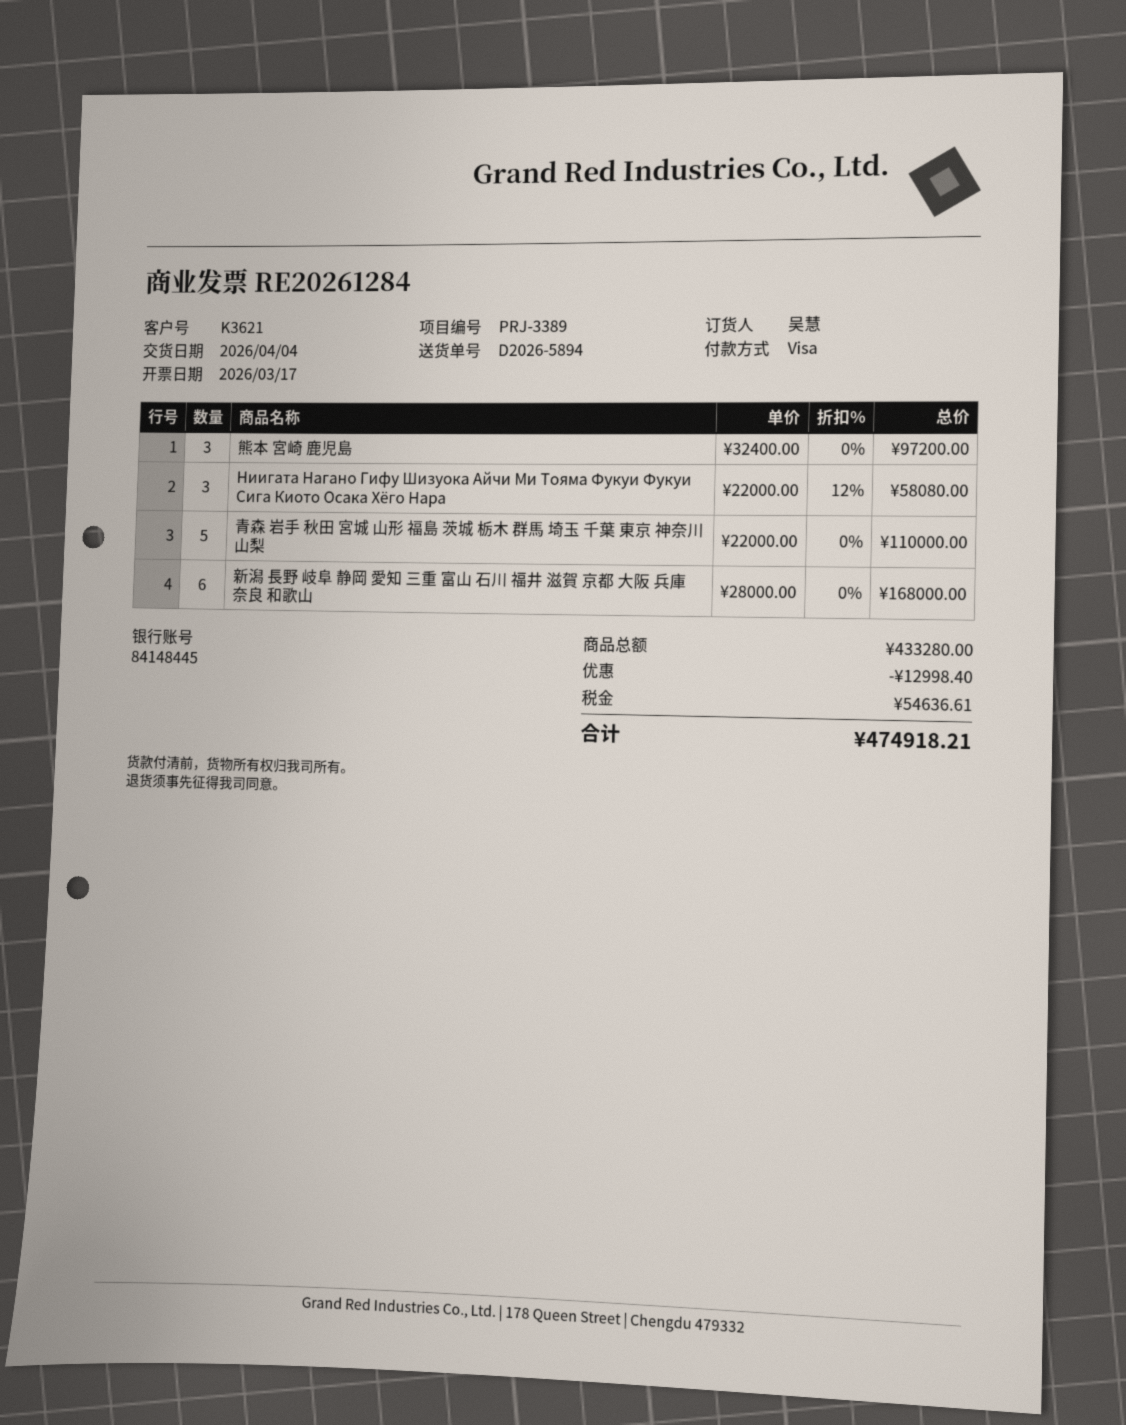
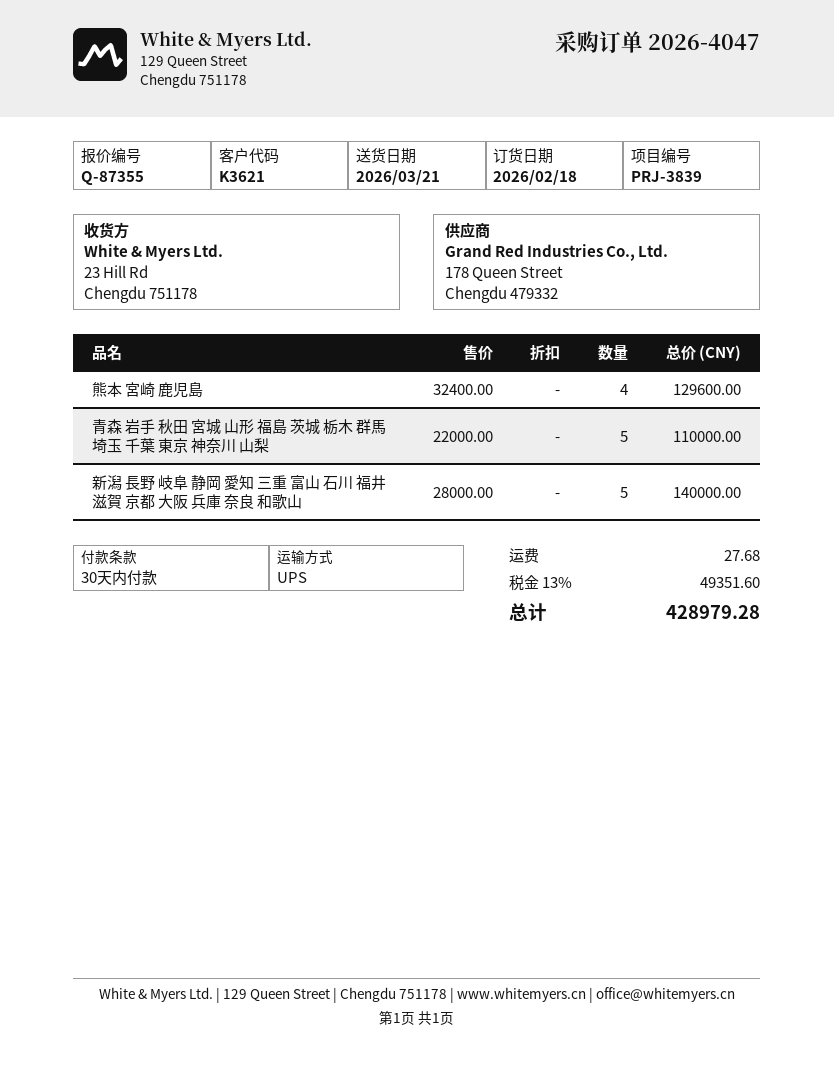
delivery date: 2026-04-04 -> 2026-03-21
reference: PRJ-3389 -> PRJ-3839
熊本 宮崎 鹿児島: 3 x 32400.00 = 97200.00 -> 4 x 32400.00 = 129600.00
Ниигата Нагано Гифу Шизуока Айчи Ми Тояма Фукуи Фукуи Сига Киото Осака Хёго Нара: 3 x 22000.00 - 12% = 58080.00 -> none
新潟 長野 岐阜 静岡 愛知 三重 富山 石川 福井 滋賀 京都 大阪 兵庫 奈良 和歌山: 6 x 28000.00 = 168000.00 -> 5 x 28000.00 = 140000.00
discount: 12998.40 -> none
shipping: none -> 27.68
tax: 54636.61 -> 49351.60
total: 474918.21 -> 428979.28

